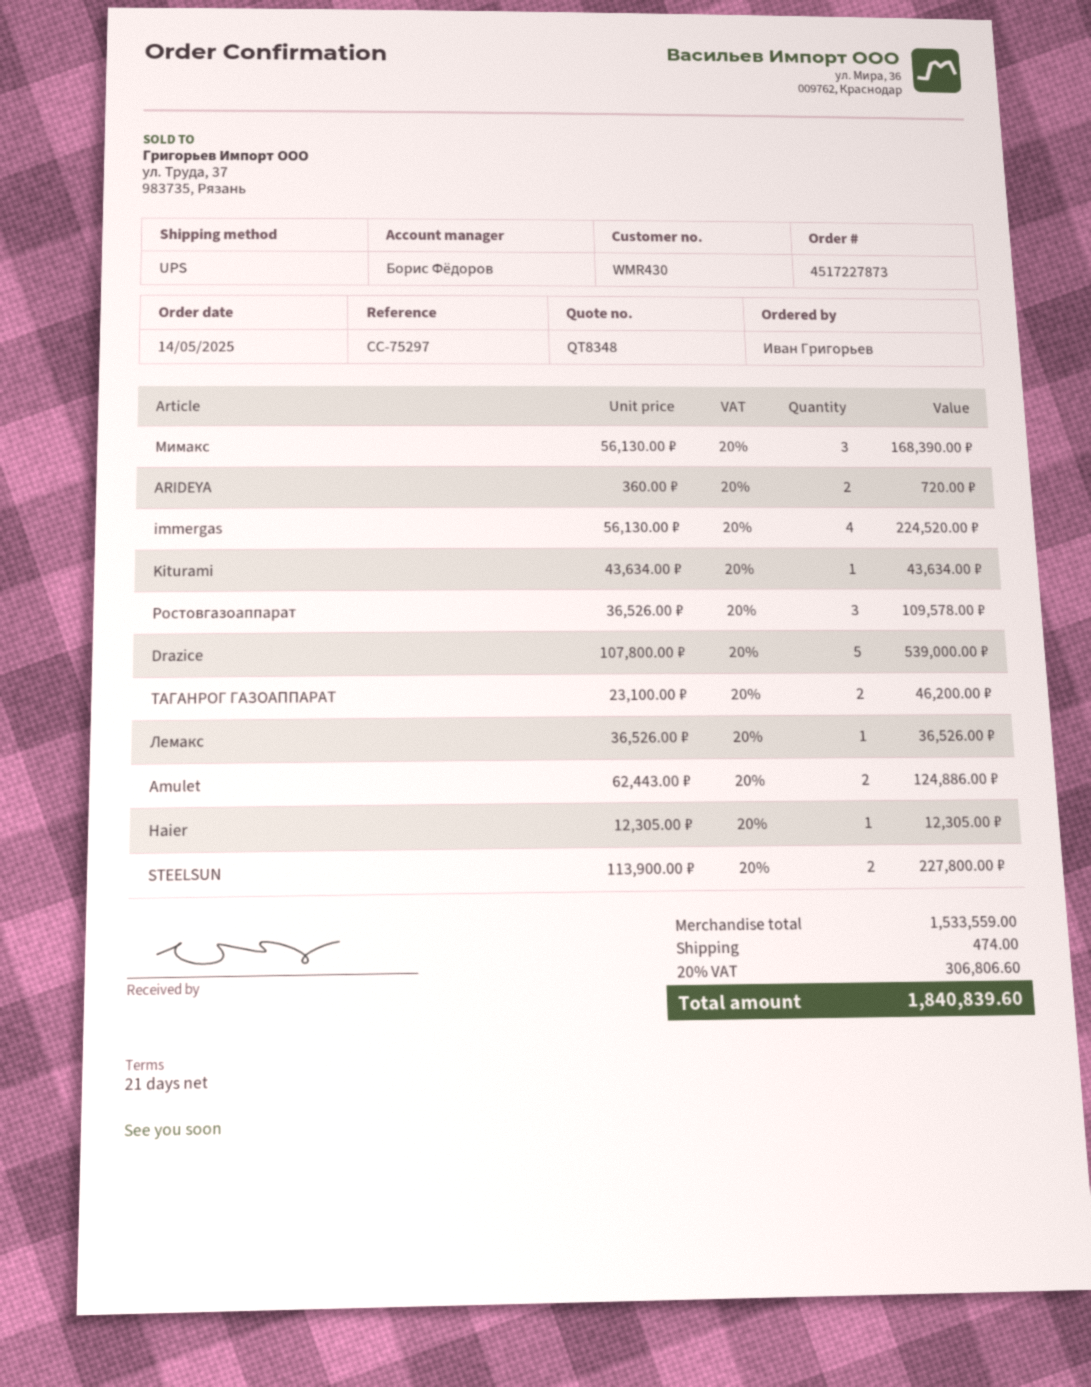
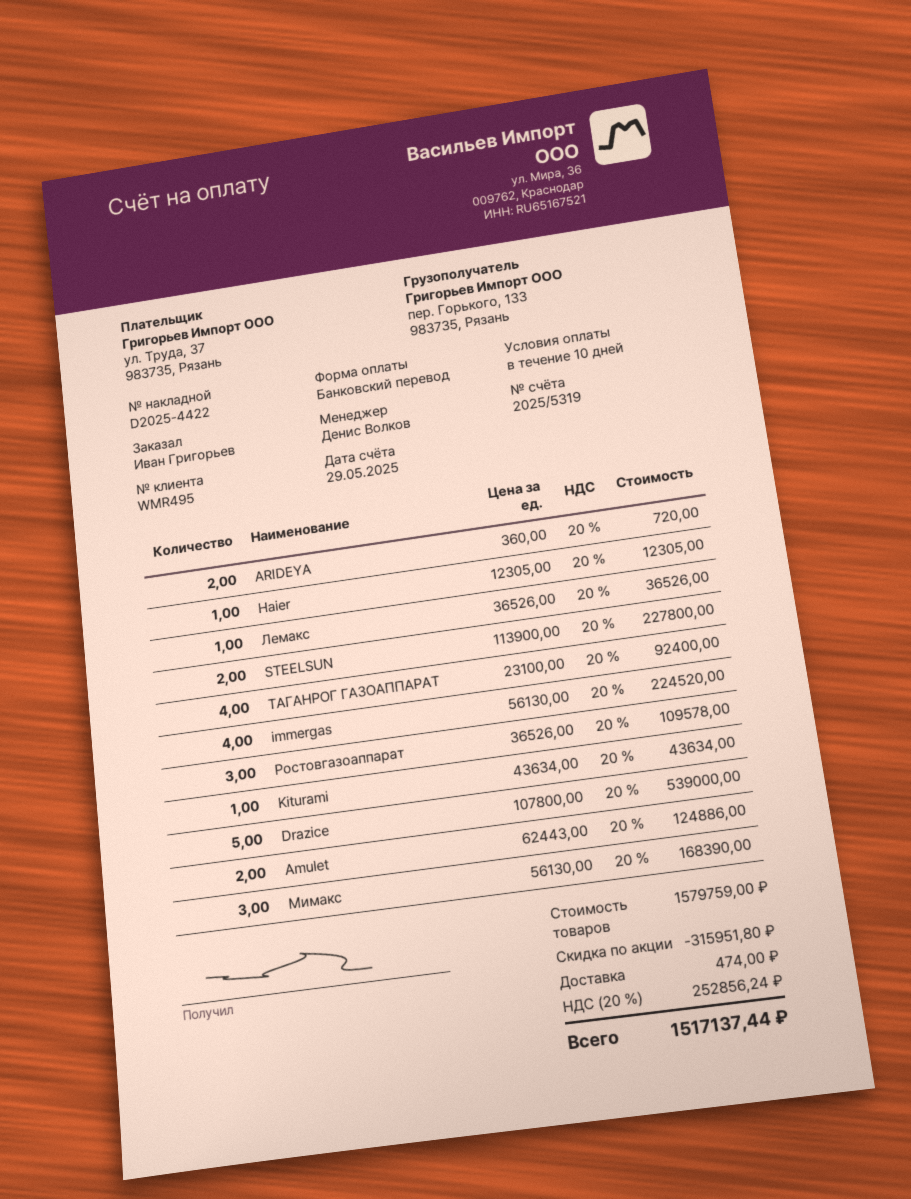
payment terms: 21 days -> 10 days
customer number: WMR430 -> WMR495
sales rep: Борис Фёдоров -> Денис Волков
ТАГАНРОГ ГАЗОАППАРАТ: 2 x 23100.00 = 46200.00 -> 4 x 23100.00 = 92400.00
subtotal: 1533559.00 -> 1579759.00
discount: none -> 315951.80
tax: 20% = 306806.60 -> 20% = 252856.24
total: 1840839.60 -> 1517137.44

